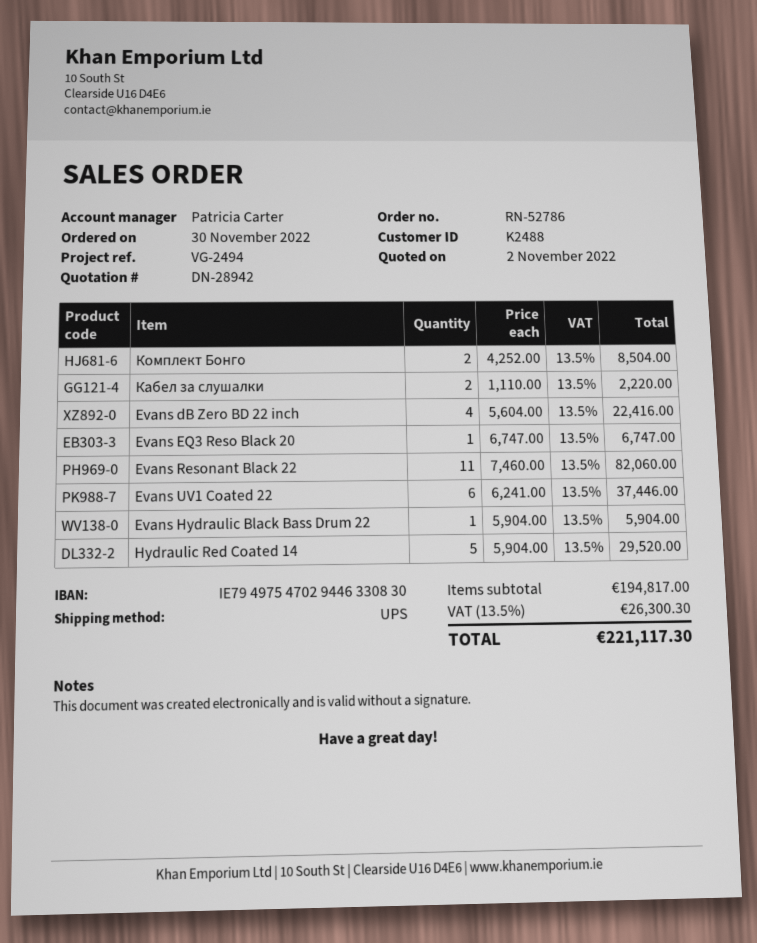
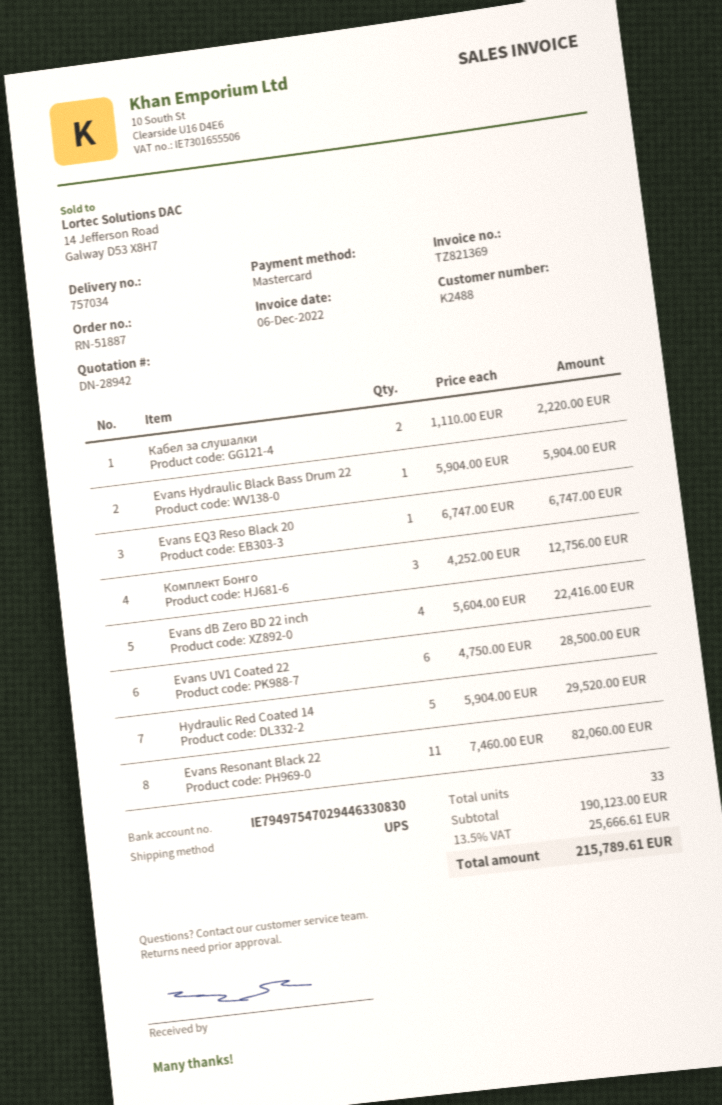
order number: RN-52786 -> RN-51887
Комплект Бонго: 2 x 4252.00 = 8504.00 -> 3 x 4252.00 = 12756.00
Evans UV1 Coated 22: 6 x 6241.00 = 37446.00 -> 6 x 4750.00 = 28500.00
subtotal: 194817.00 -> 190123.00
tax: 13.5% = 26300.30 -> 13.5% = 25666.61
total: 221117.30 -> 215789.61

